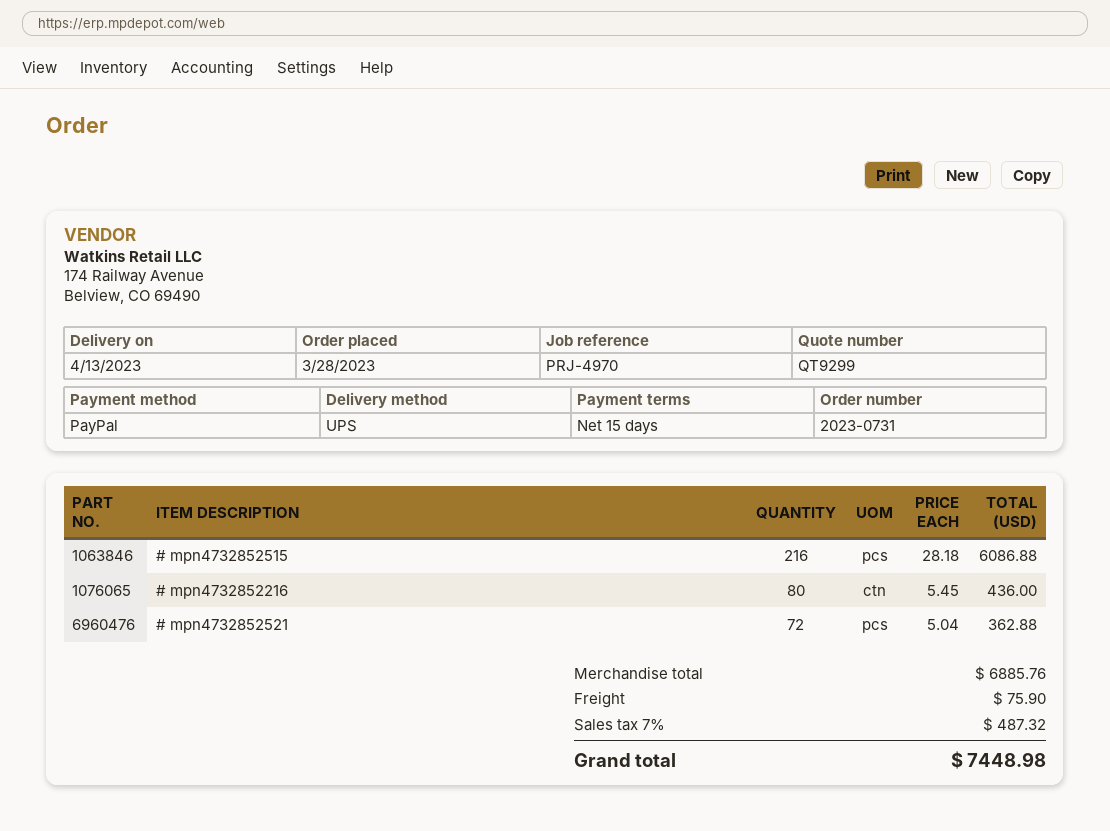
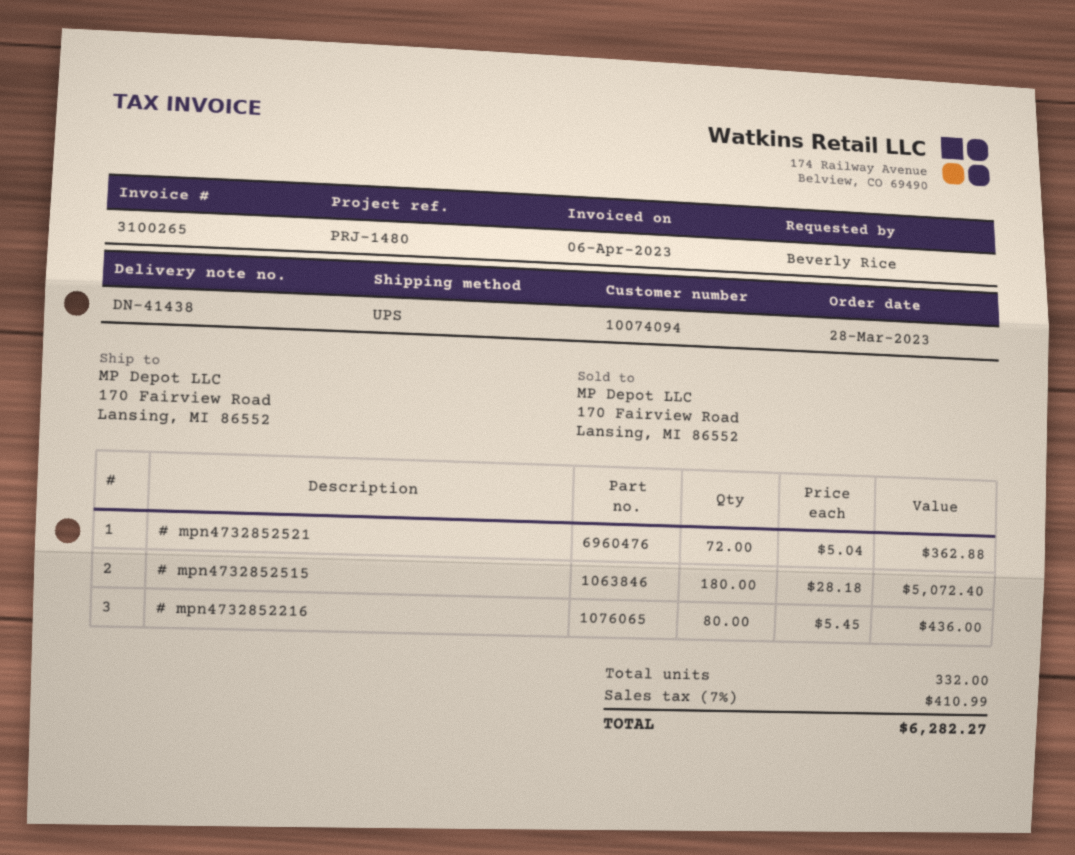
reference: PRJ-4970 -> PRJ-1480
# mpn4732852515: 216 x 28.18 = 6086.88 -> 180 x 28.18 = 5072.40
shipping: 75.90 -> none
tax: 7% = 487.32 -> 7% = 410.99
total: 7448.98 -> 6282.27

